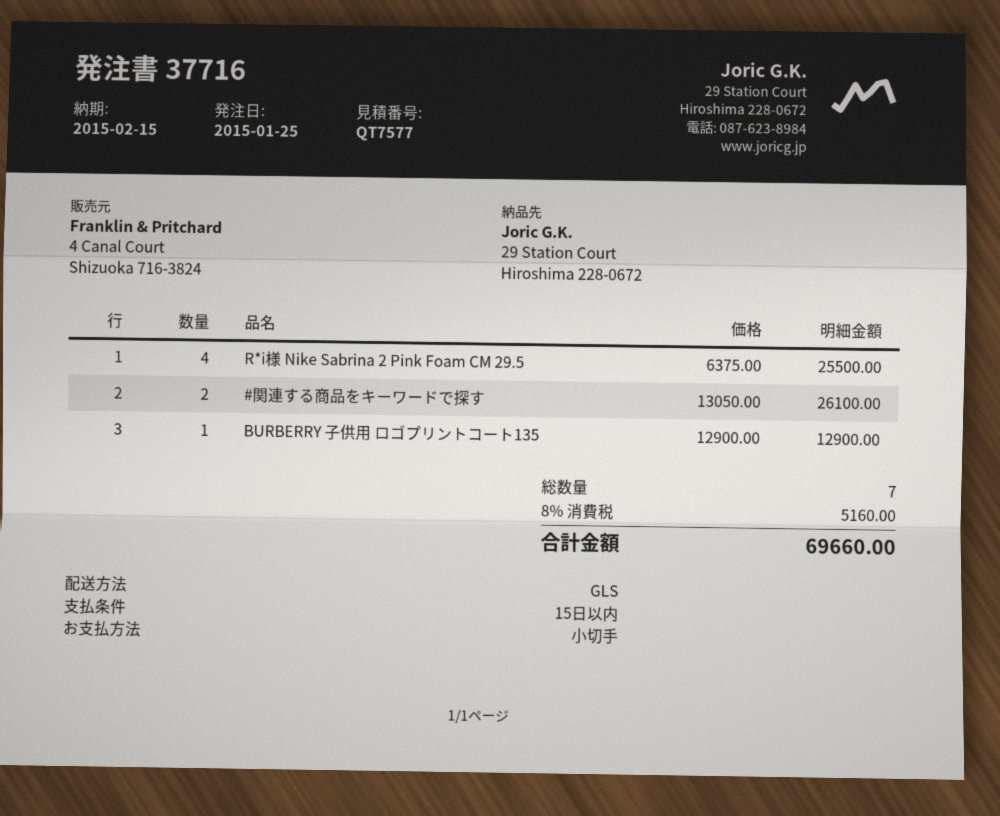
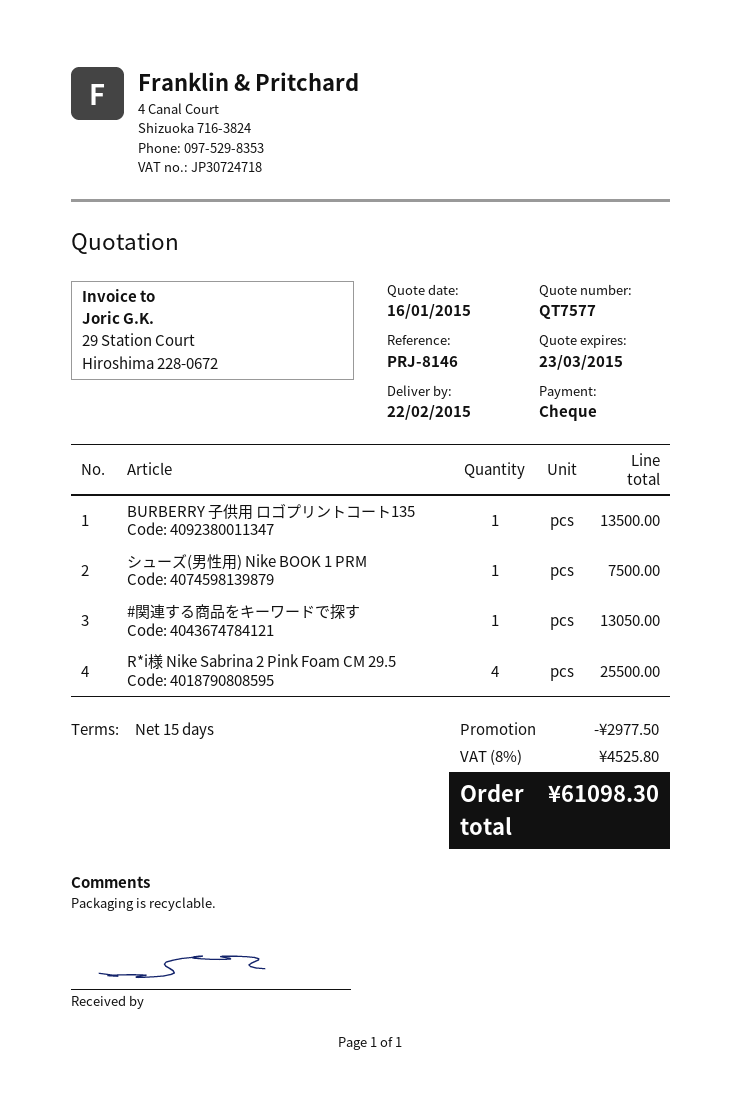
delivery date: 2015-02-15 -> 2015-02-22
#関連する商品をキーワードで探す: 2 for 26100.00 -> 1 for 13050.00
BURBERRY 子供用 ロゴプリントコート135: 1 for 12900.00 -> 1 for 13500.00
シューズ(男性用) Nike BOOK 1 PRM: none -> 1 for 7500.00
discount: none -> 2977.50
tax: 8% = 5160.00 -> 8% = 4525.80
total: 69660.00 -> 61098.30

